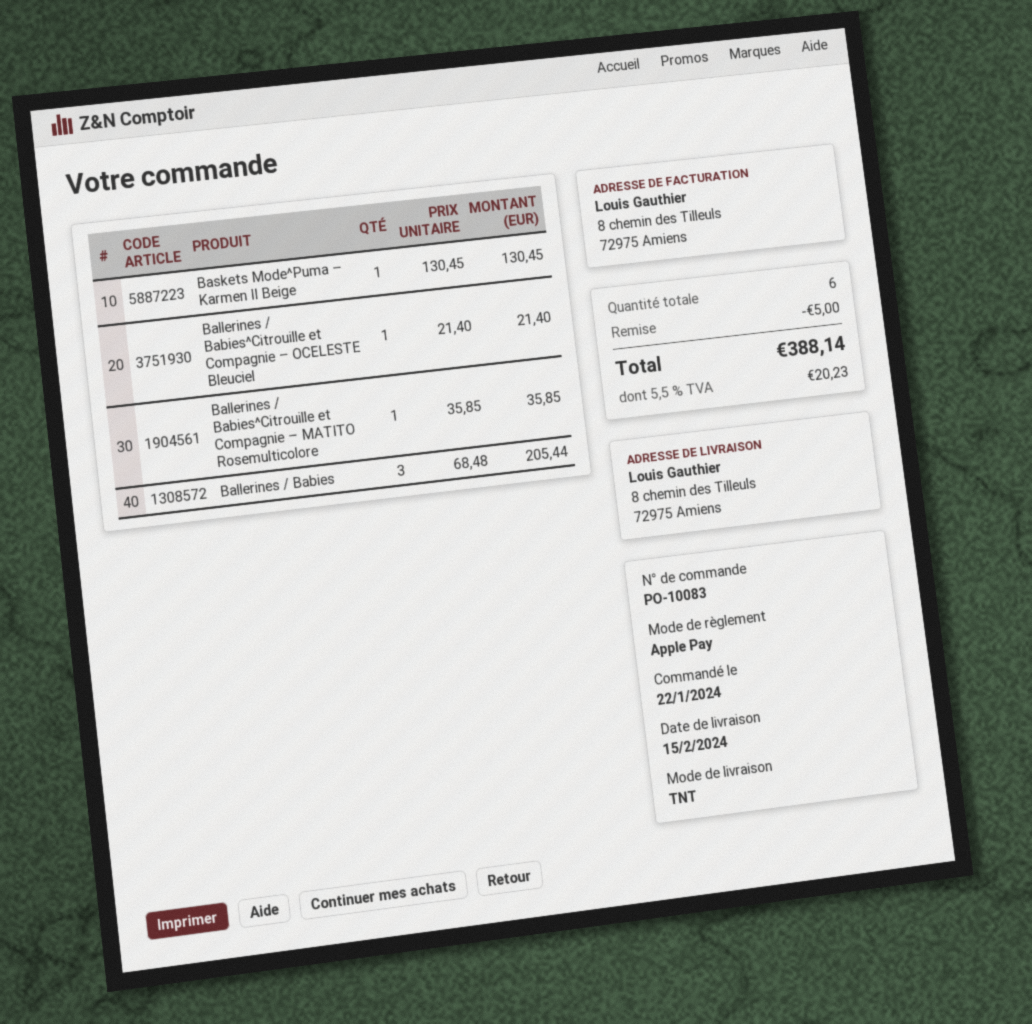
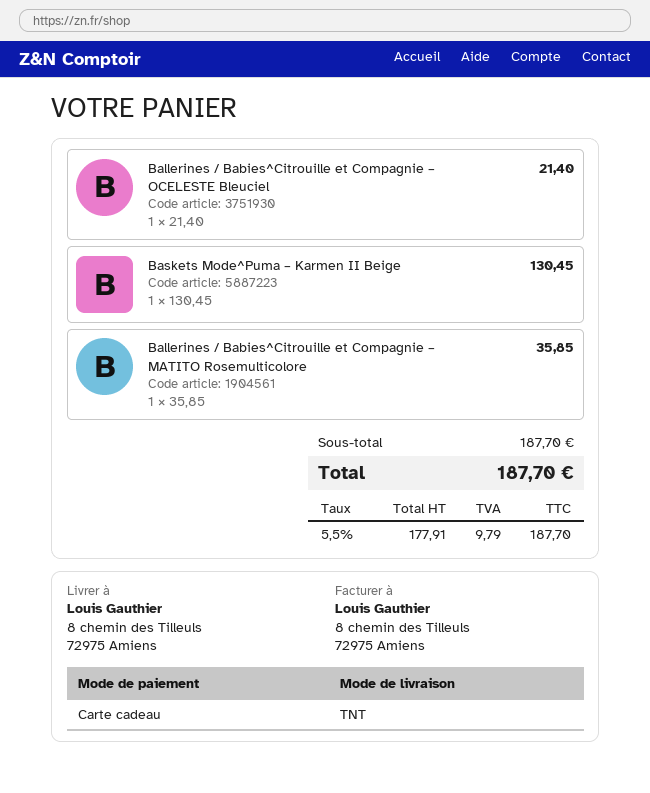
payment method: Apple Pay -> gift card
Ballerines / Babies: 3 x 68.48 = 205.44 -> none
discount: 5.00 -> none
tax: 5.5% = 20.23 -> 5.5% = 9.79
total: 388.14 -> 187.70

